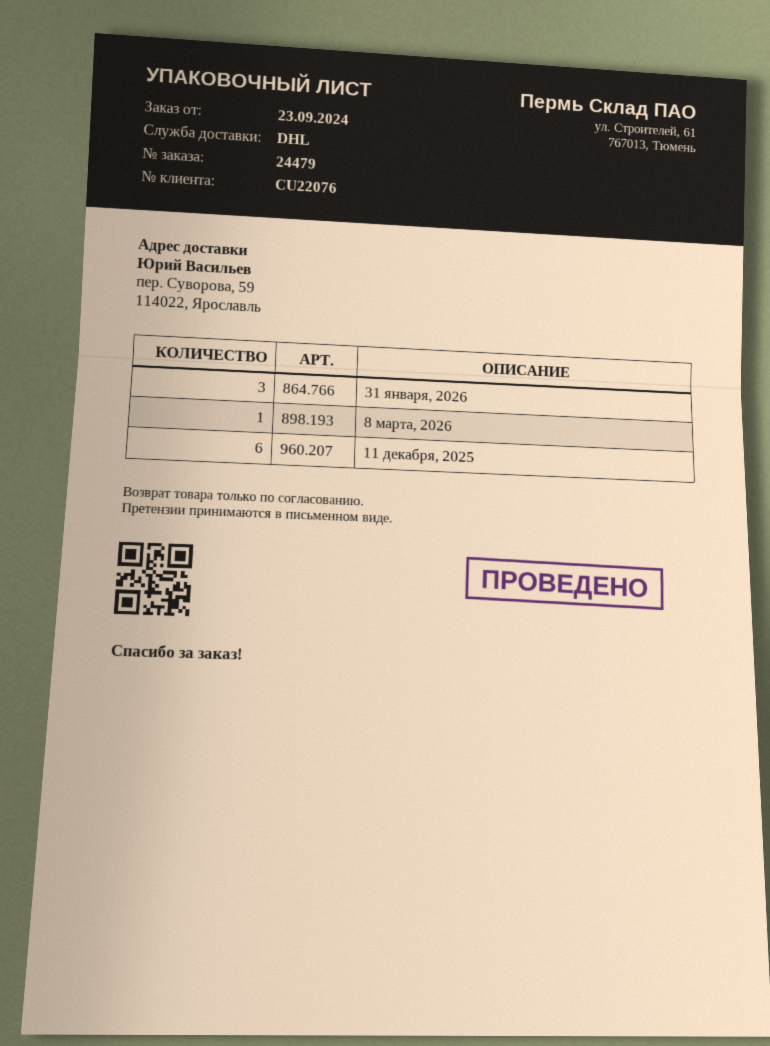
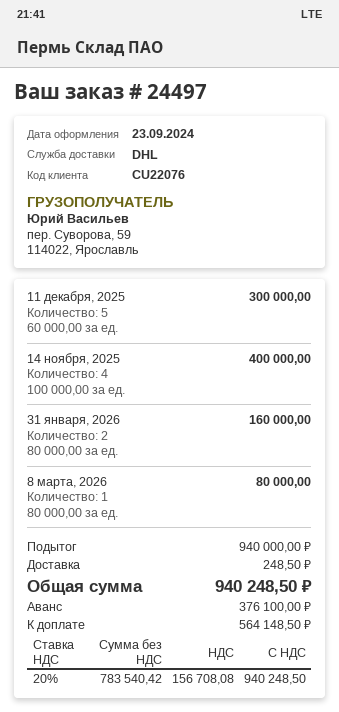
order number: 24479 -> 24497
31 января, 2026: 3 -> 2
11 декабря, 2025: 6 -> 5
14 ноября, 2025: none -> 4

